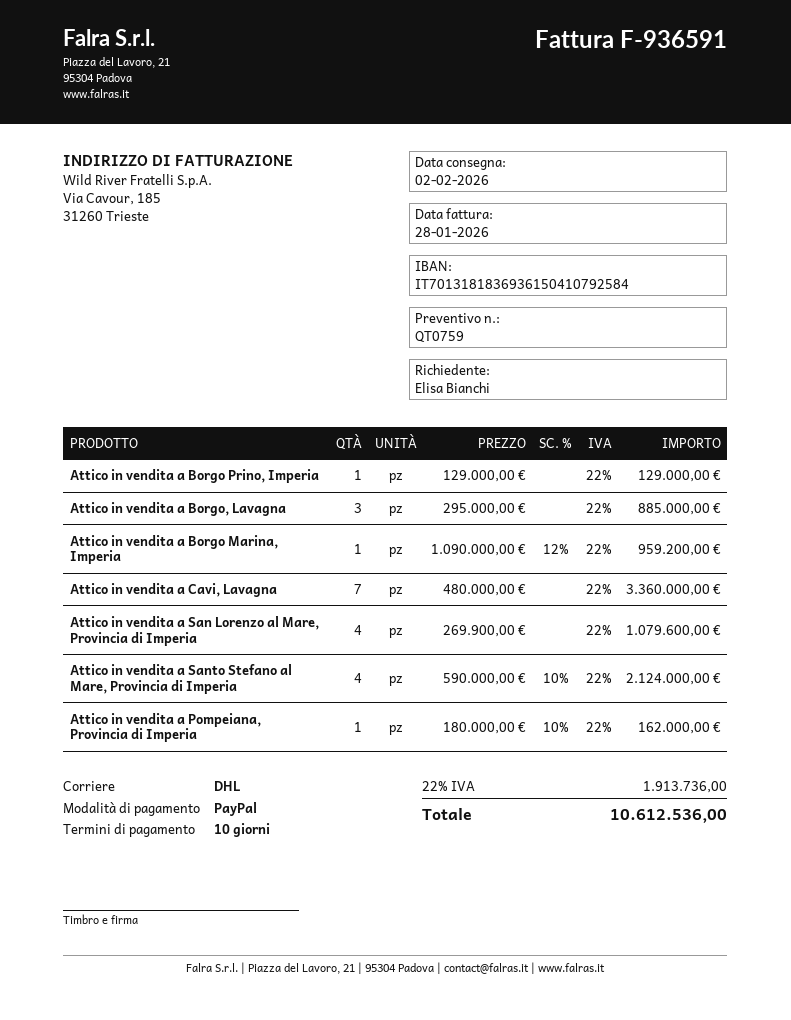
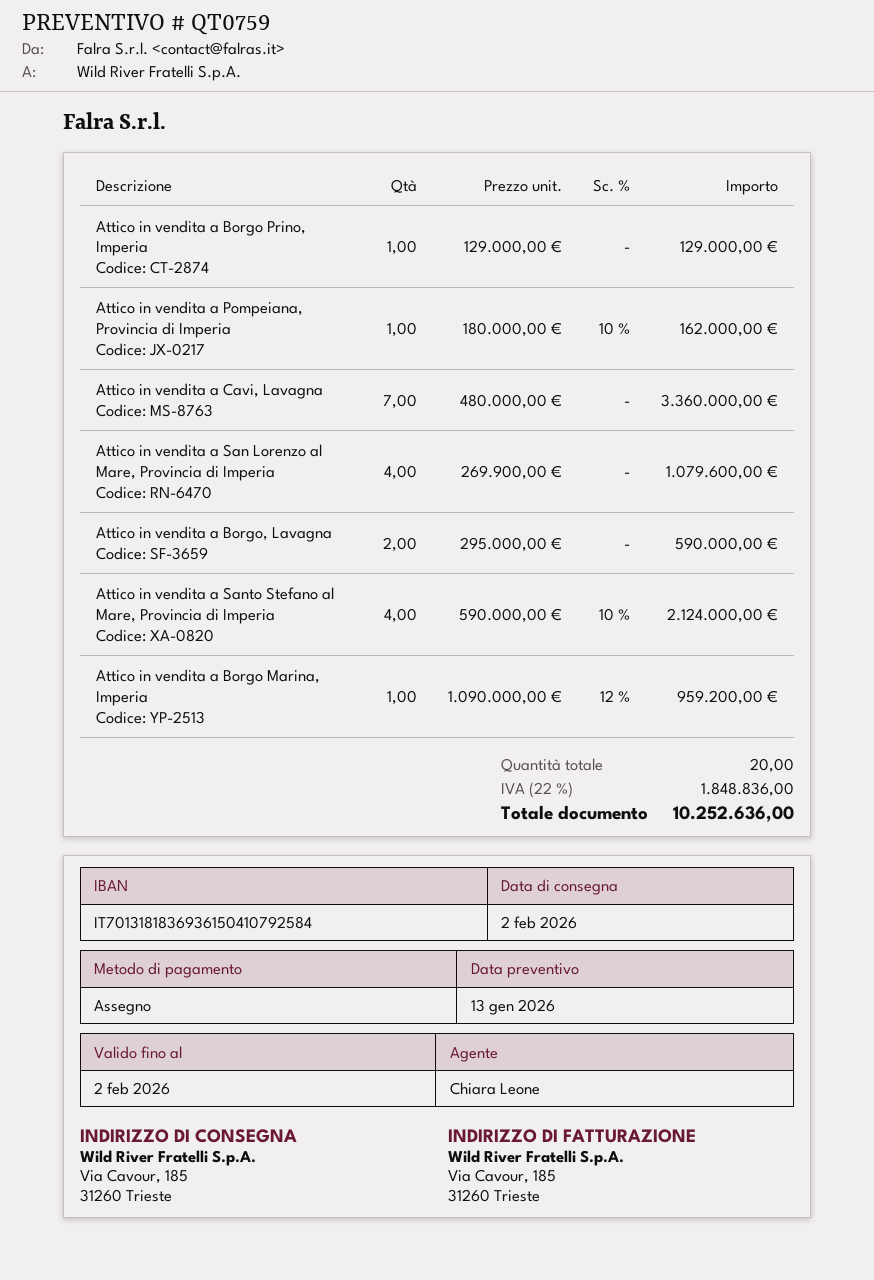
payment method: PayPal -> cheque
Attico in vendita a Borgo, Lavagna: 3 x 295000.00 = 885000.00 -> 2 x 295000.00 = 590000.00
tax: 22% = 1913736.00 -> 22% = 1848836.00
total: 10612536.00 -> 10252636.00

